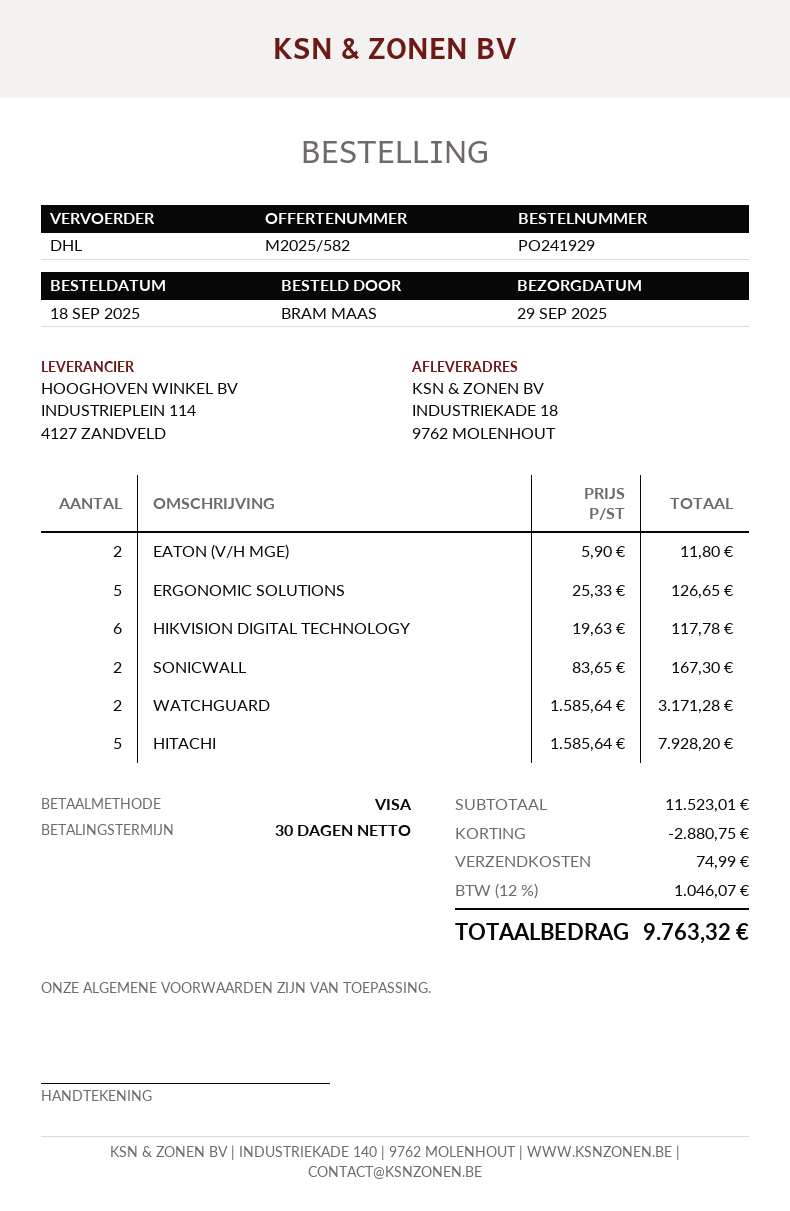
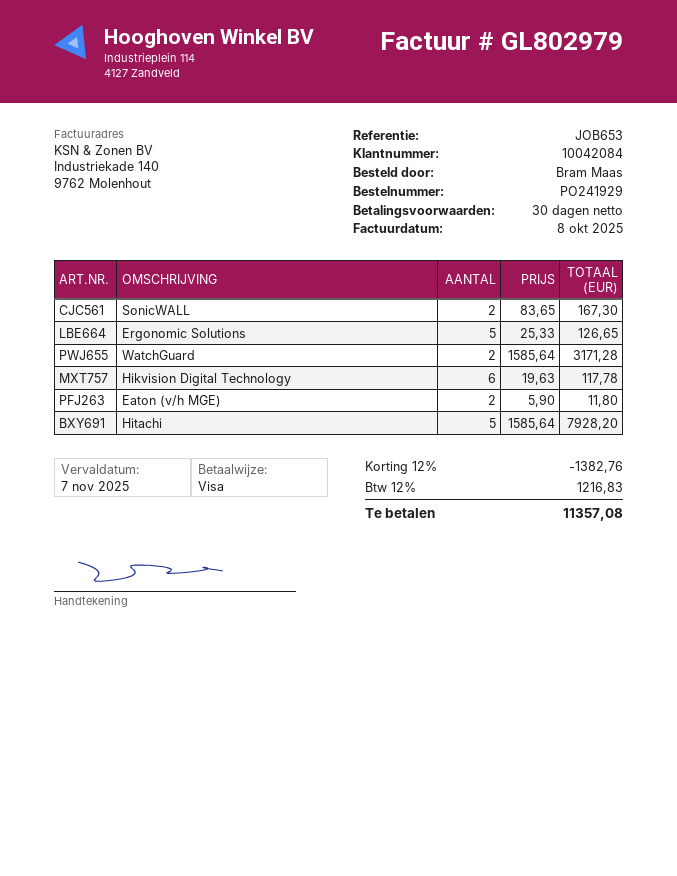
discount: 2880.75 -> 1382.76
shipping: 74.99 -> none
tax: 12% = 1046.07 -> 12% = 1216.83
total: 9763.32 -> 11357.08

